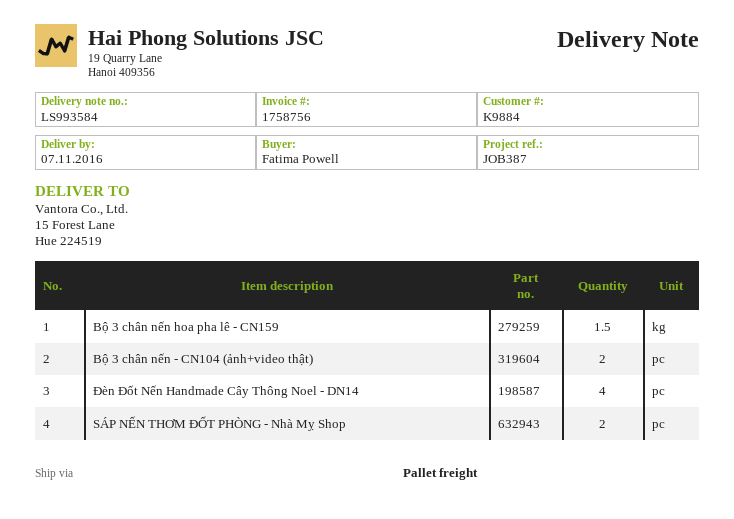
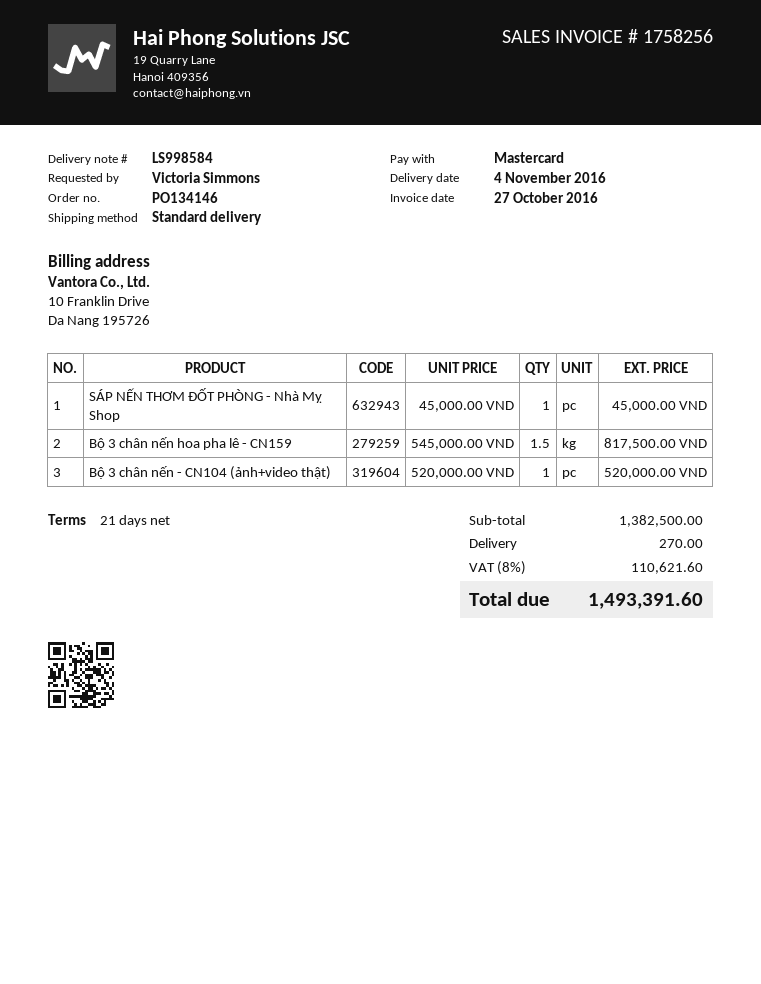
delivery note number: LS993584 -> LS998584
delivery date: 2016-11-07 -> 2016-11-04
invoice number: 1758756 -> 1758256
ordered by: Fatima Powell -> Victoria Simmons
shipping method: pallet freight -> standard
Bộ 3 chân nến - CN104 (ảnh+video thật): 2 -> 1
Đèn Đốt Nến Handmade Cây Thông Noel - DN14: 4 -> none
SÁP NẾN THƠM ĐỐT PHÒNG - Nhà Mỵ Shop: 2 -> 1

